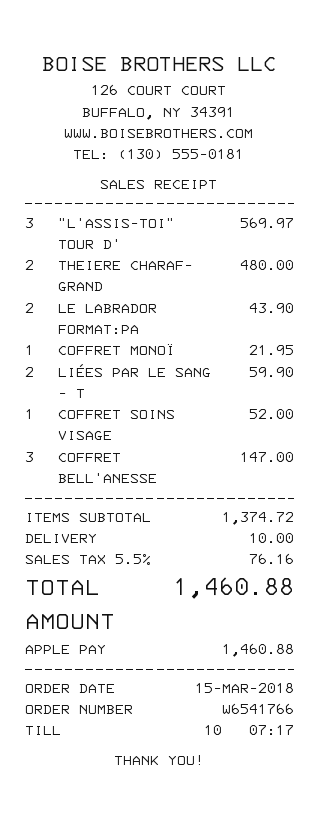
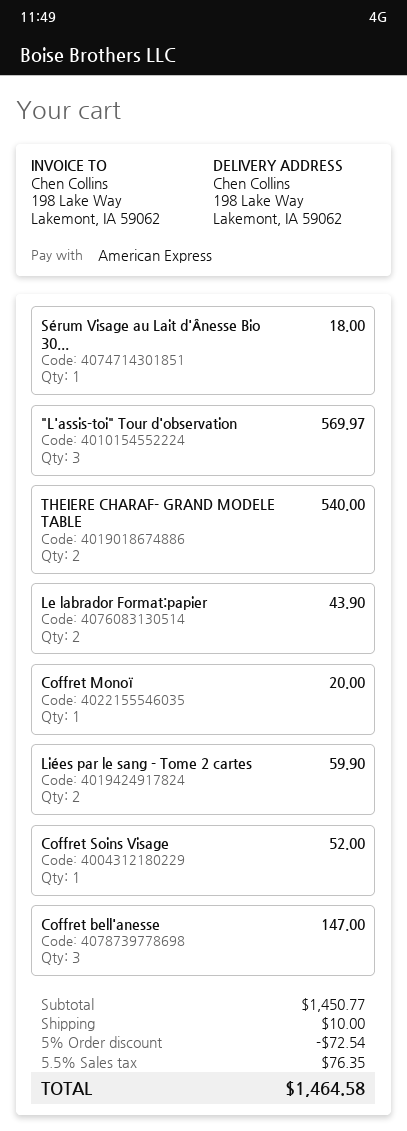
payment method: Apple Pay -> American Express
THEIERE CHARAF- GRAND: 2 for 480.00 -> 2 for 540.00
COFFRET MONOÏ: 1 for 21.95 -> 1 for 20.00
Sérum Visage au Lait d'Ânesse Bio 30...: none -> 1 for 18.00
subtotal: 1374.72 -> 1450.77
discount: none -> 5% = 72.54
tax: 5.5% = 76.16 -> 5.5% = 76.35
total: 1460.88 -> 1464.58

